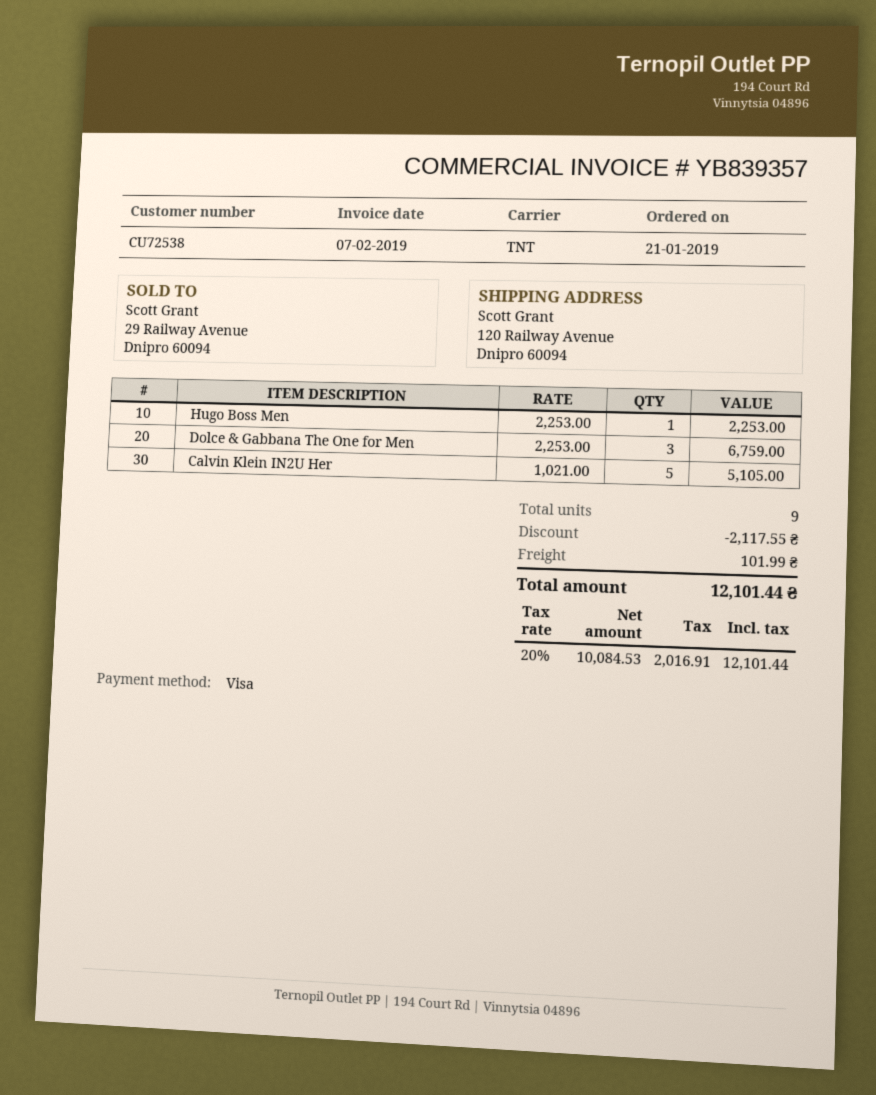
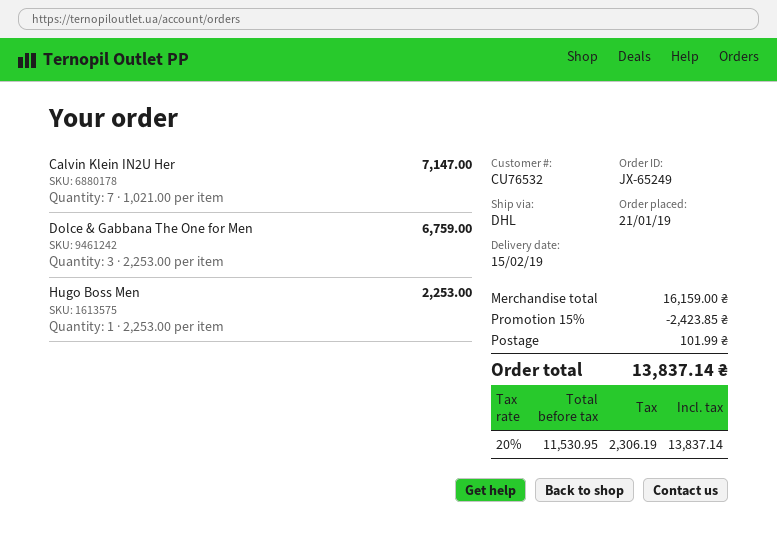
customer number: CU72538 -> CU76532
shipping method: TNT -> DHL
Calvin Klein IN2U Her: 5 x 1021.00 = 5105.00 -> 7 x 1021.00 = 7147.00
discount: 2117.55 -> 2423.85
net: 10084.53 -> 11530.95
tax: 20% = 2016.91 -> 20% = 2306.19
total: 12101.44 -> 13837.14

